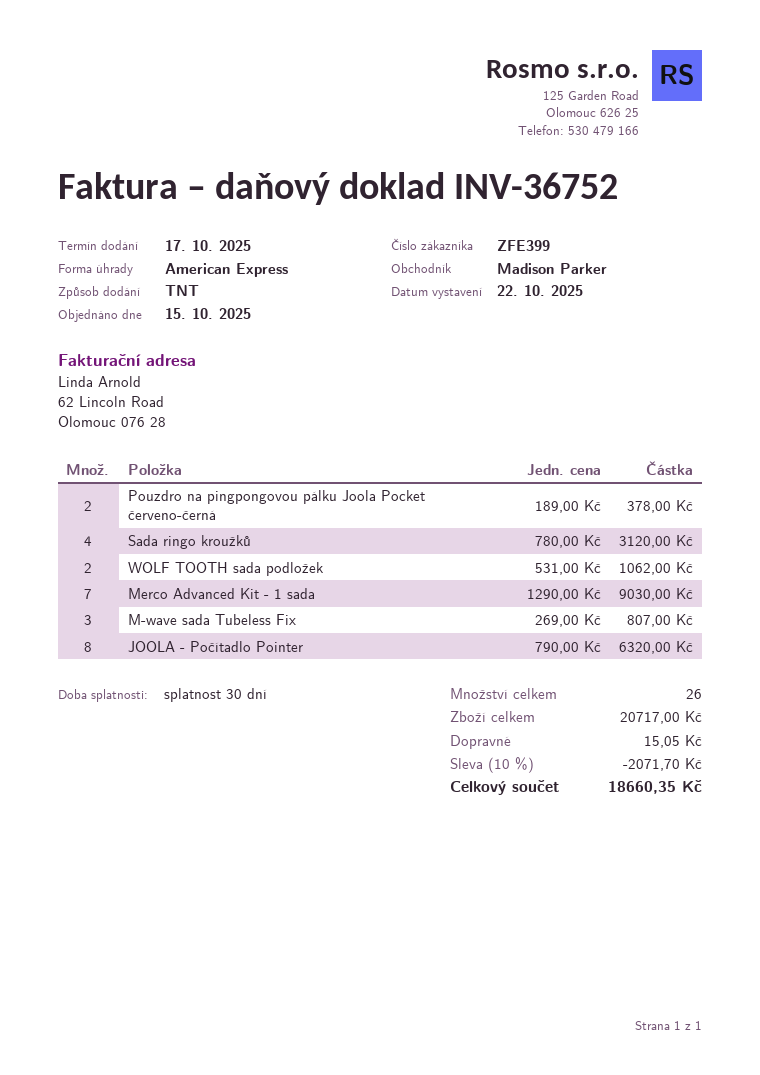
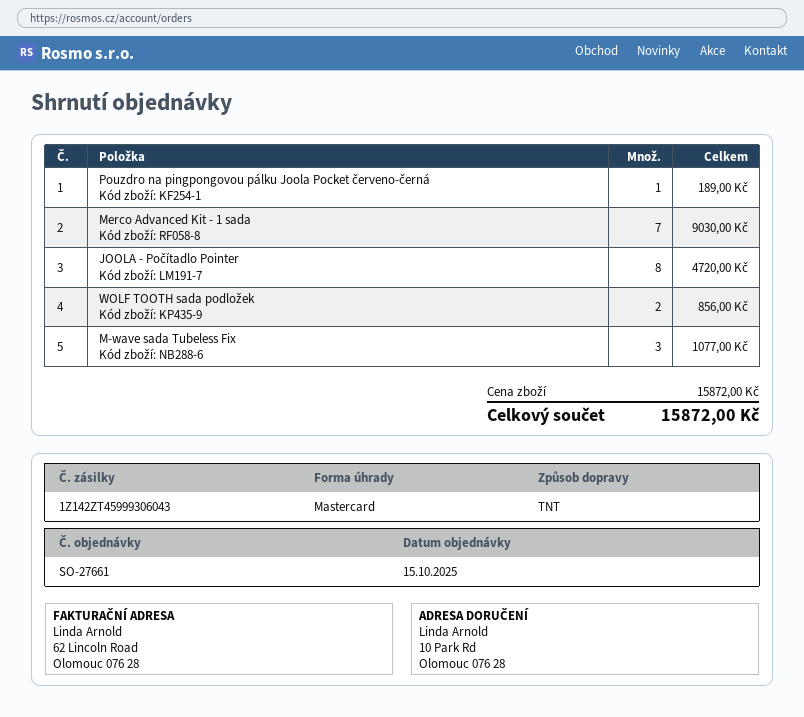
payment method: American Express -> Mastercard
Pouzdro na pingpongovou pálku Joola Pocket červeno-černá: 2 for 378.00 -> 1 for 189.00
Sada ringo kroužků: 4 for 3120.00 -> none
WOLF TOOTH sada podložek: 2 for 1062.00 -> 2 for 856.00
M-wave sada Tubeless Fix: 3 for 807.00 -> 3 for 1077.00
JOOLA - Počítadlo Pointer: 8 for 6320.00 -> 8 for 4720.00
subtotal: 20717.00 -> 15872.00
discount: 10% = 2071.70 -> none
shipping: 15.05 -> none
total: 18660.35 -> 15872.00

